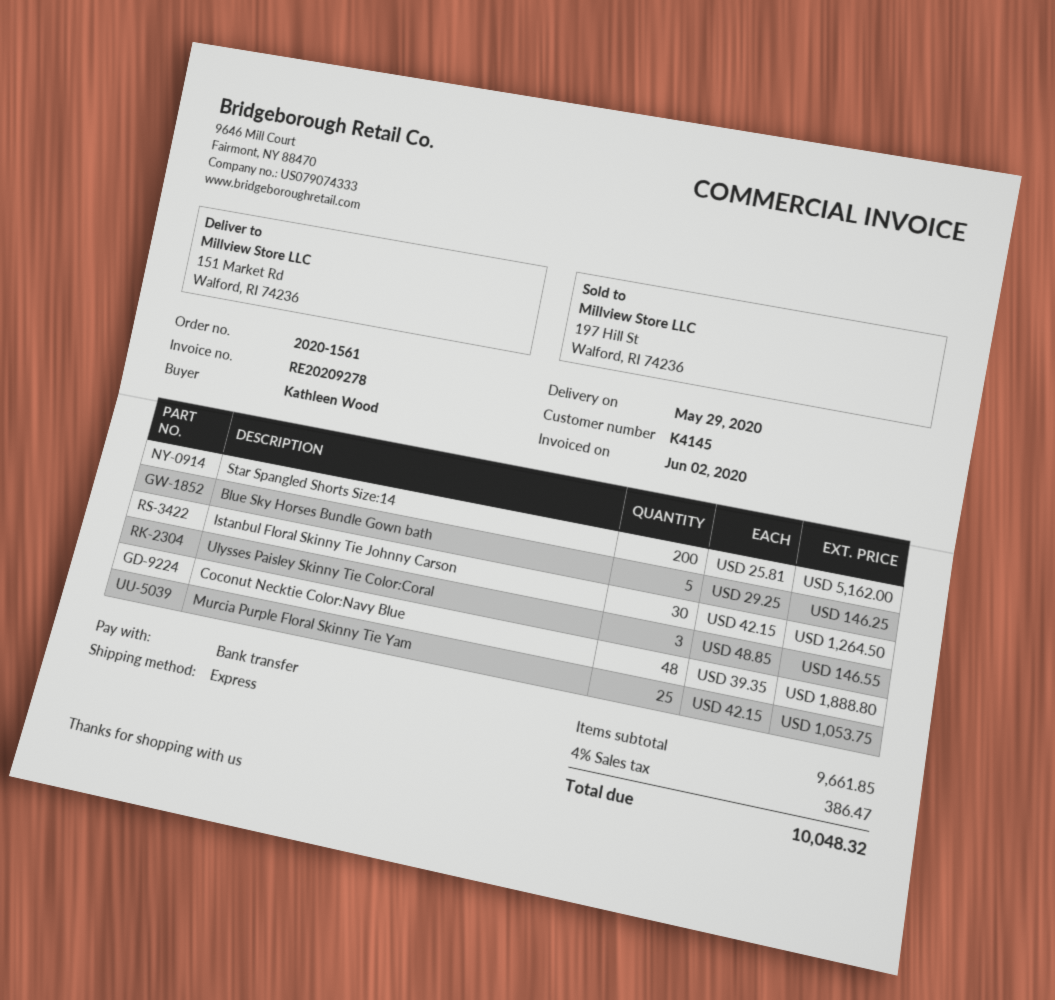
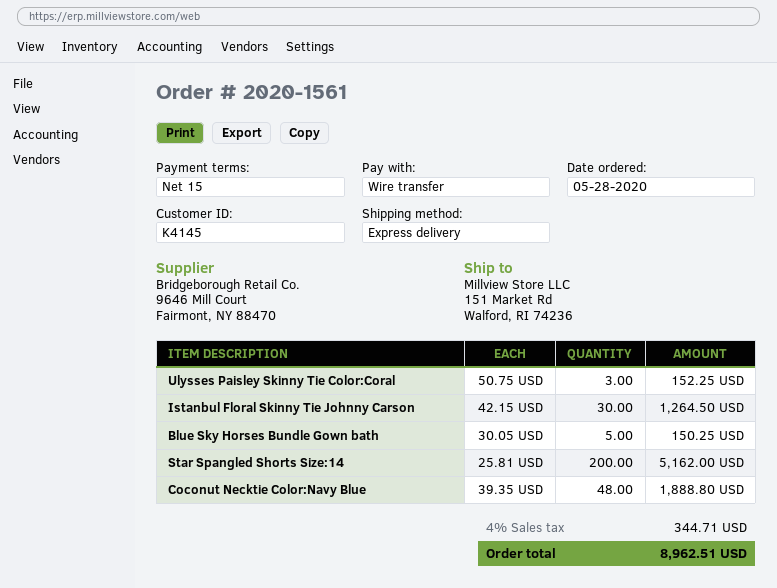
Blue Sky Horses Bundle Gown bath: 5 x 29.25 = 146.25 -> 5 x 30.05 = 150.25
Ulysses Paisley Skinny Tie Color:Coral: 3 x 48.85 = 146.55 -> 3 x 50.75 = 152.25
Murcia Purple Floral Skinny Tie Yam: 25 x 42.15 = 1053.75 -> none
tax: 4% = 386.47 -> 4% = 344.71
total: 10048.32 -> 8962.51

